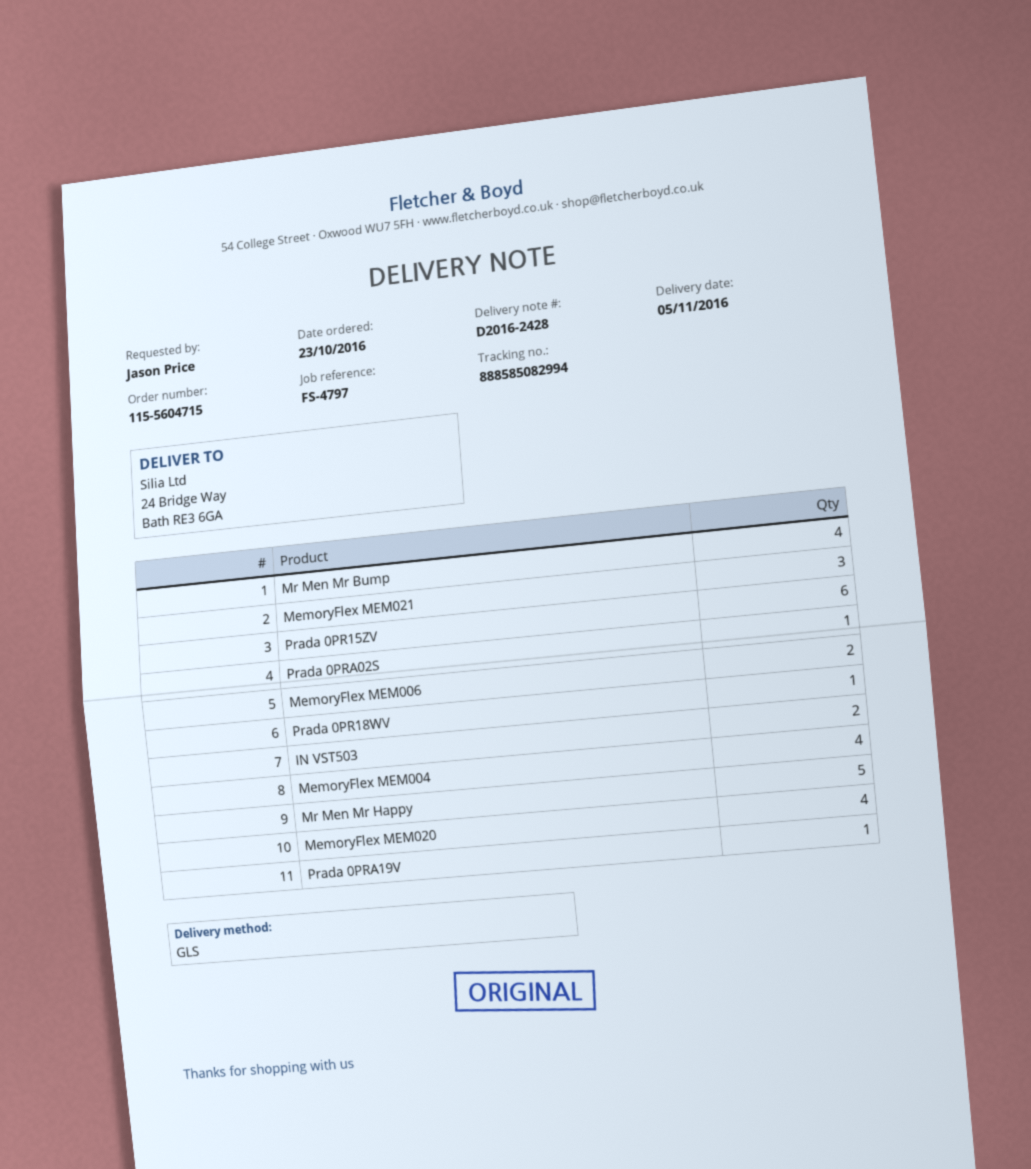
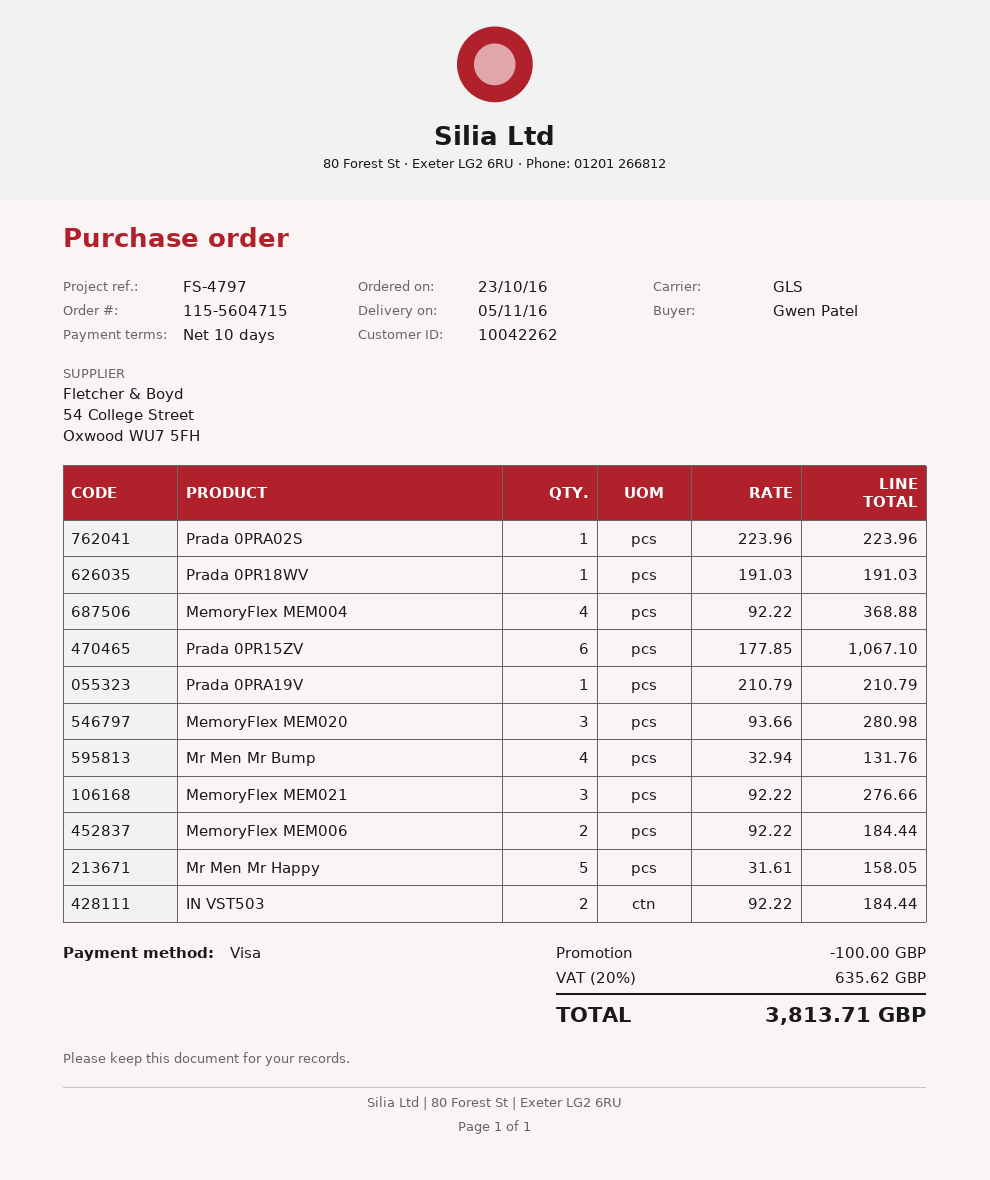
ordered by: Jason Price -> Gwen Patel
MemoryFlex MEM020: 4 -> 3

